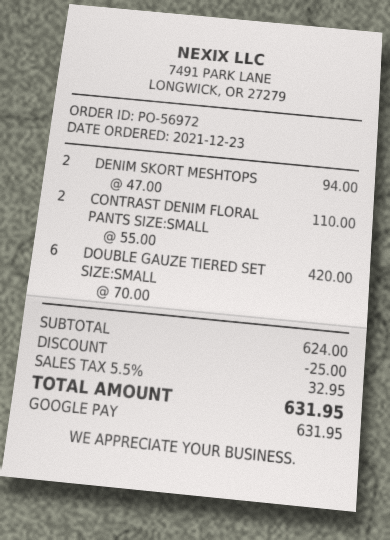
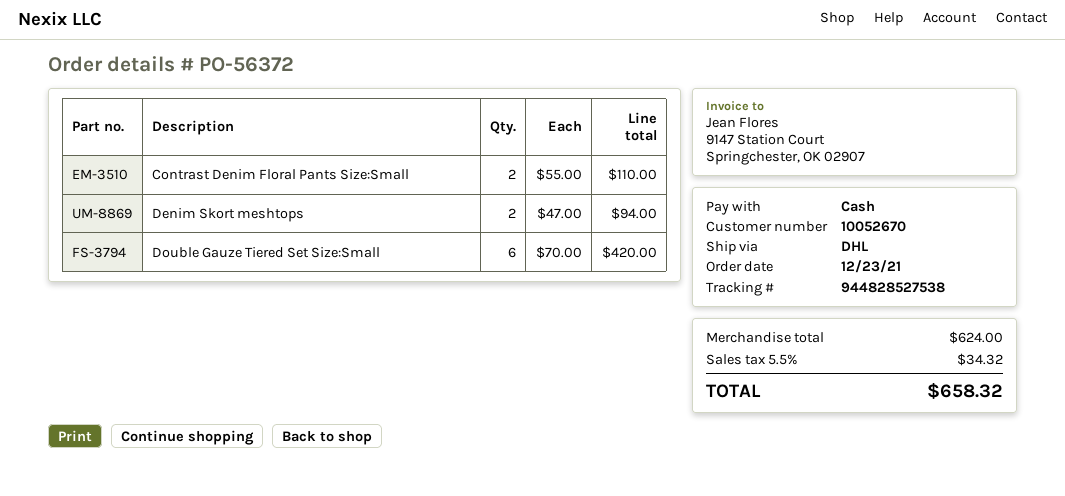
order number: PO-56972 -> PO-56372
payment method: Google Pay -> cash
discount: 25.00 -> none
tax: 5.5% = 32.95 -> 5.5% = 34.32
total: 631.95 -> 658.32

